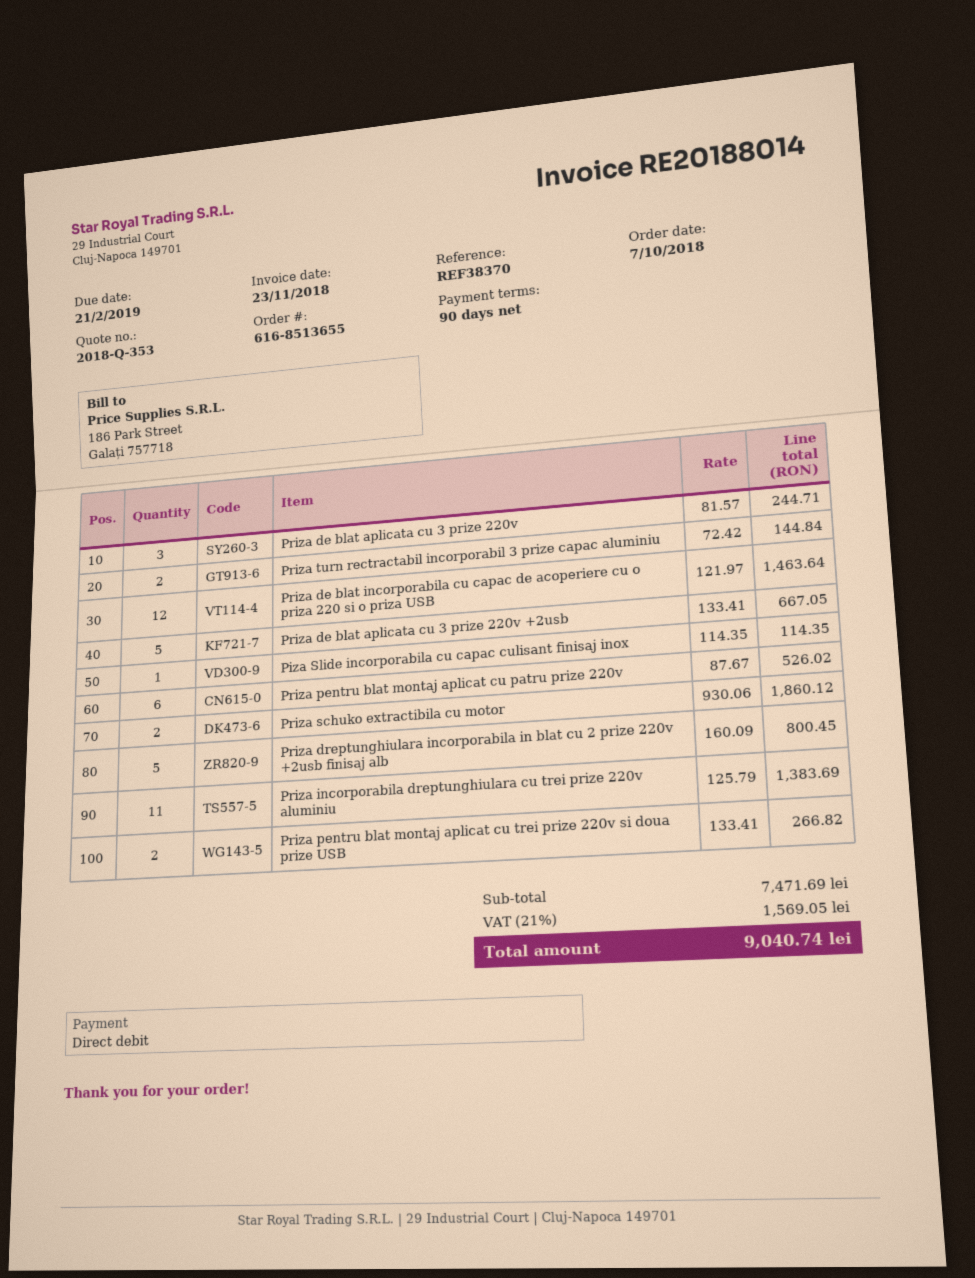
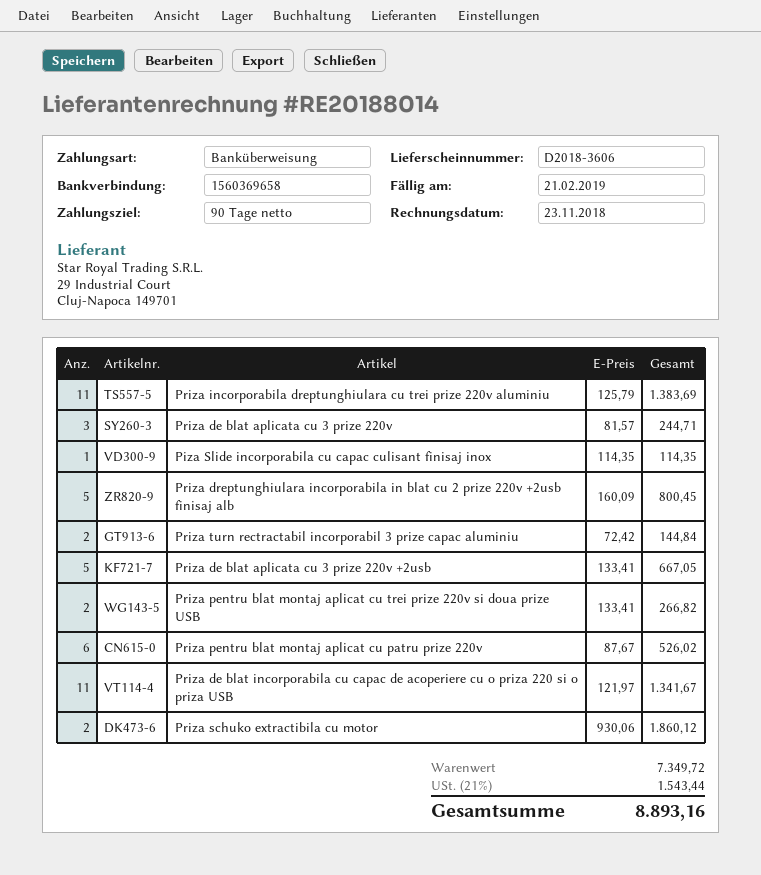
payment method: direct debit -> bank transfer
Priza de blat incorporabila cu capac de acoperiere cu o priza 220 si o priza USB: 12 x 121.97 = 1463.64 -> 11 x 121.97 = 1341.67
subtotal: 7471.69 -> 7349.72
tax: 21% = 1569.05 -> 21% = 1543.44
total: 9040.74 -> 8893.16

